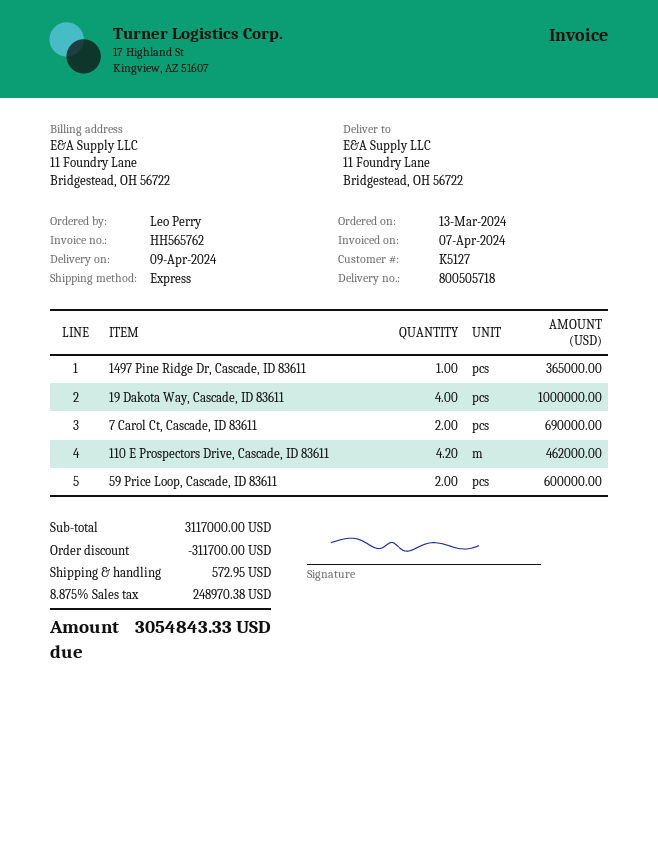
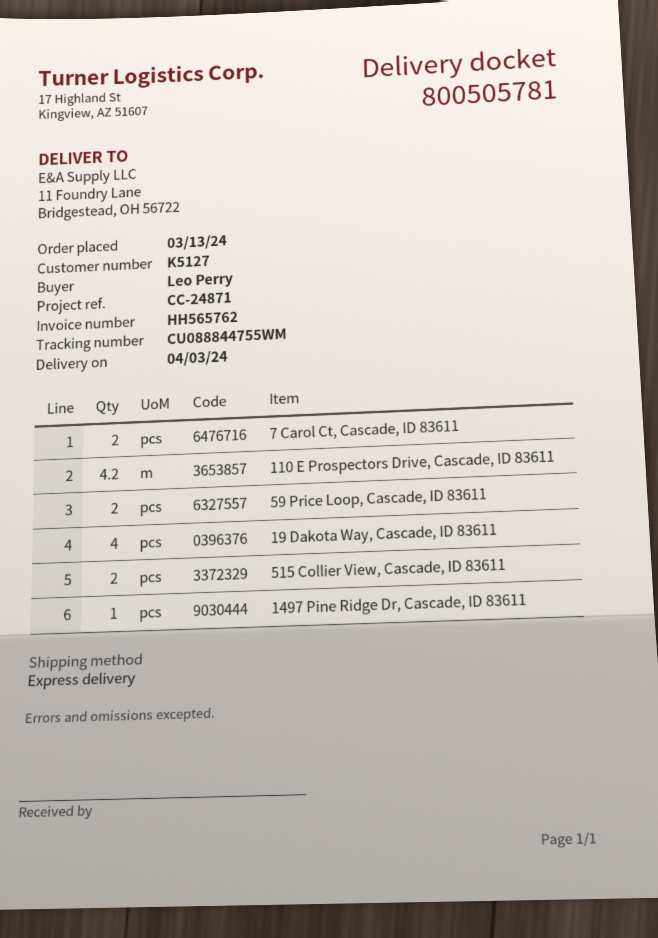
delivery note number: 800505718 -> 800505781
delivery date: 2024-04-09 -> 2024-04-03
515 Collier View, Cascade, ID 83611: none -> 2

